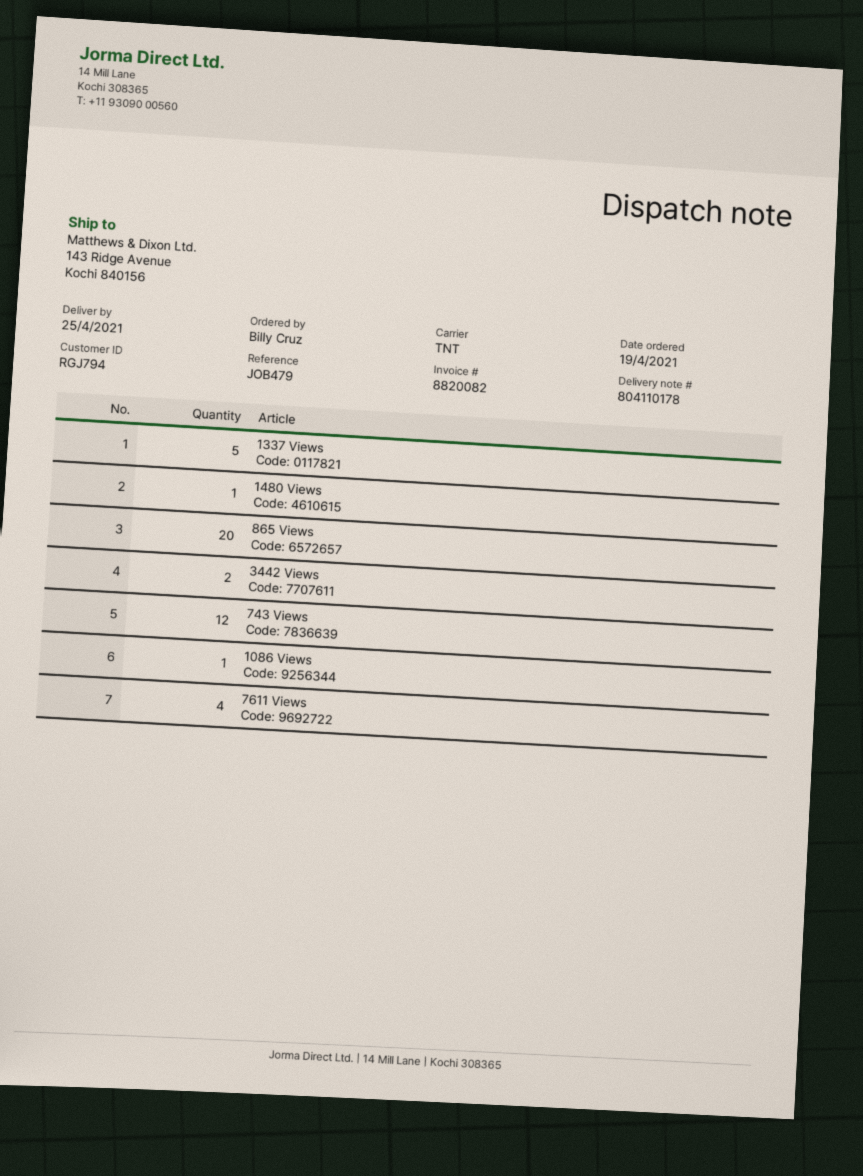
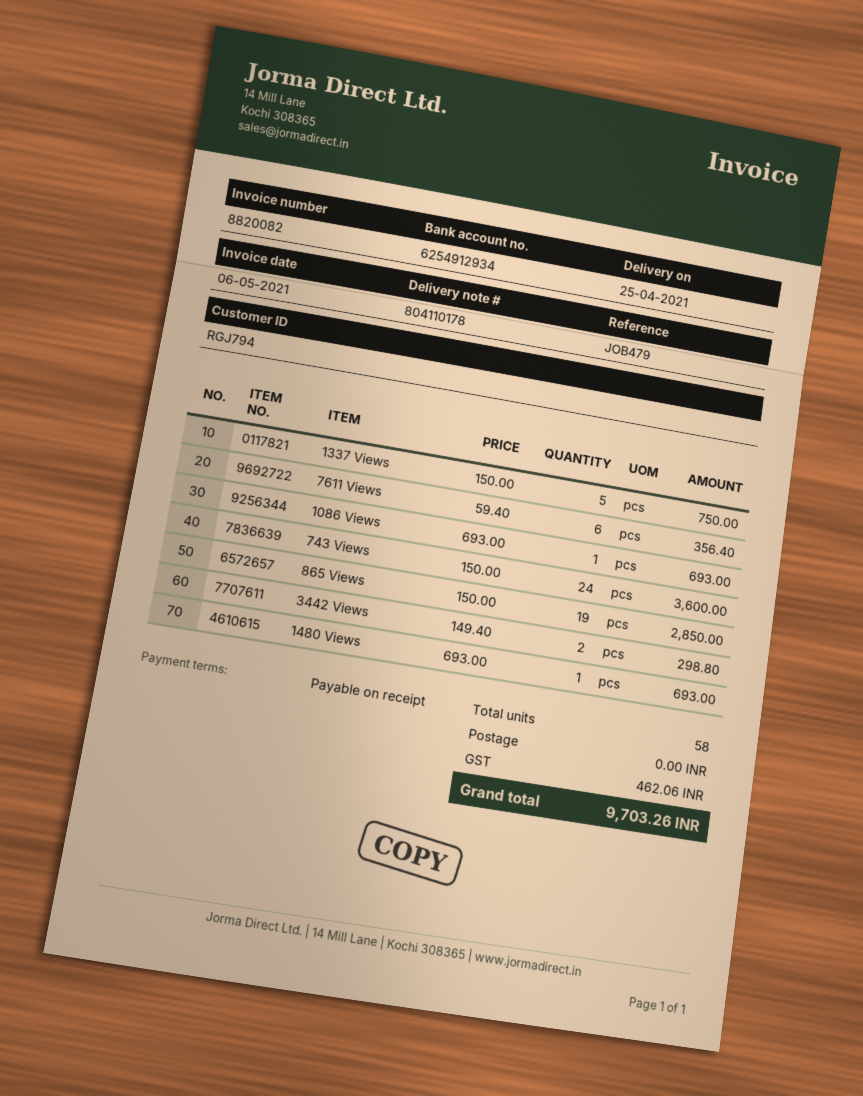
865 Views: 20 -> 19
743 Views: 12 -> 24
7611 Views: 4 -> 6

